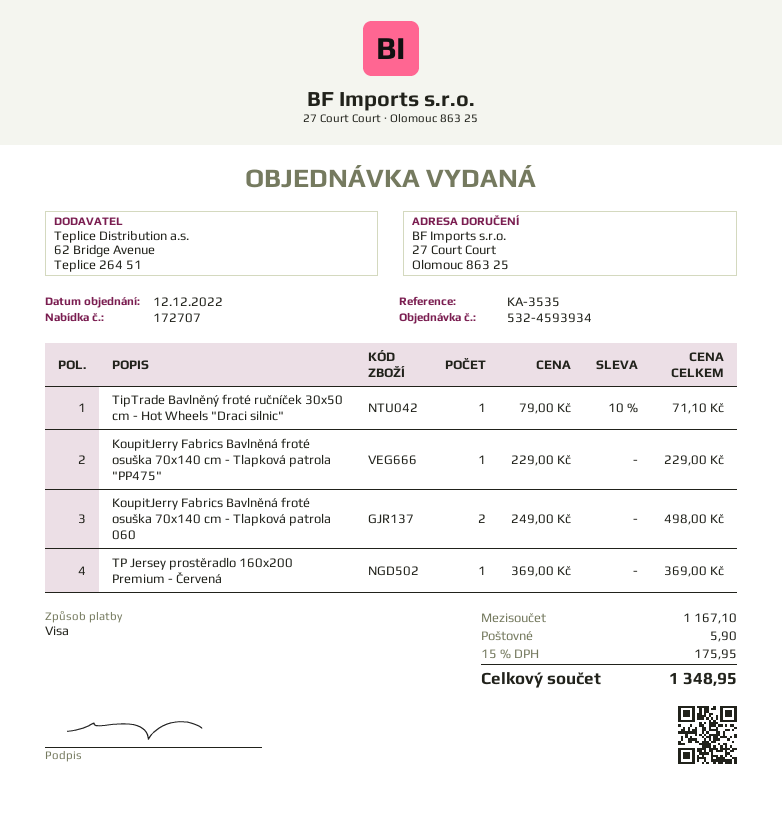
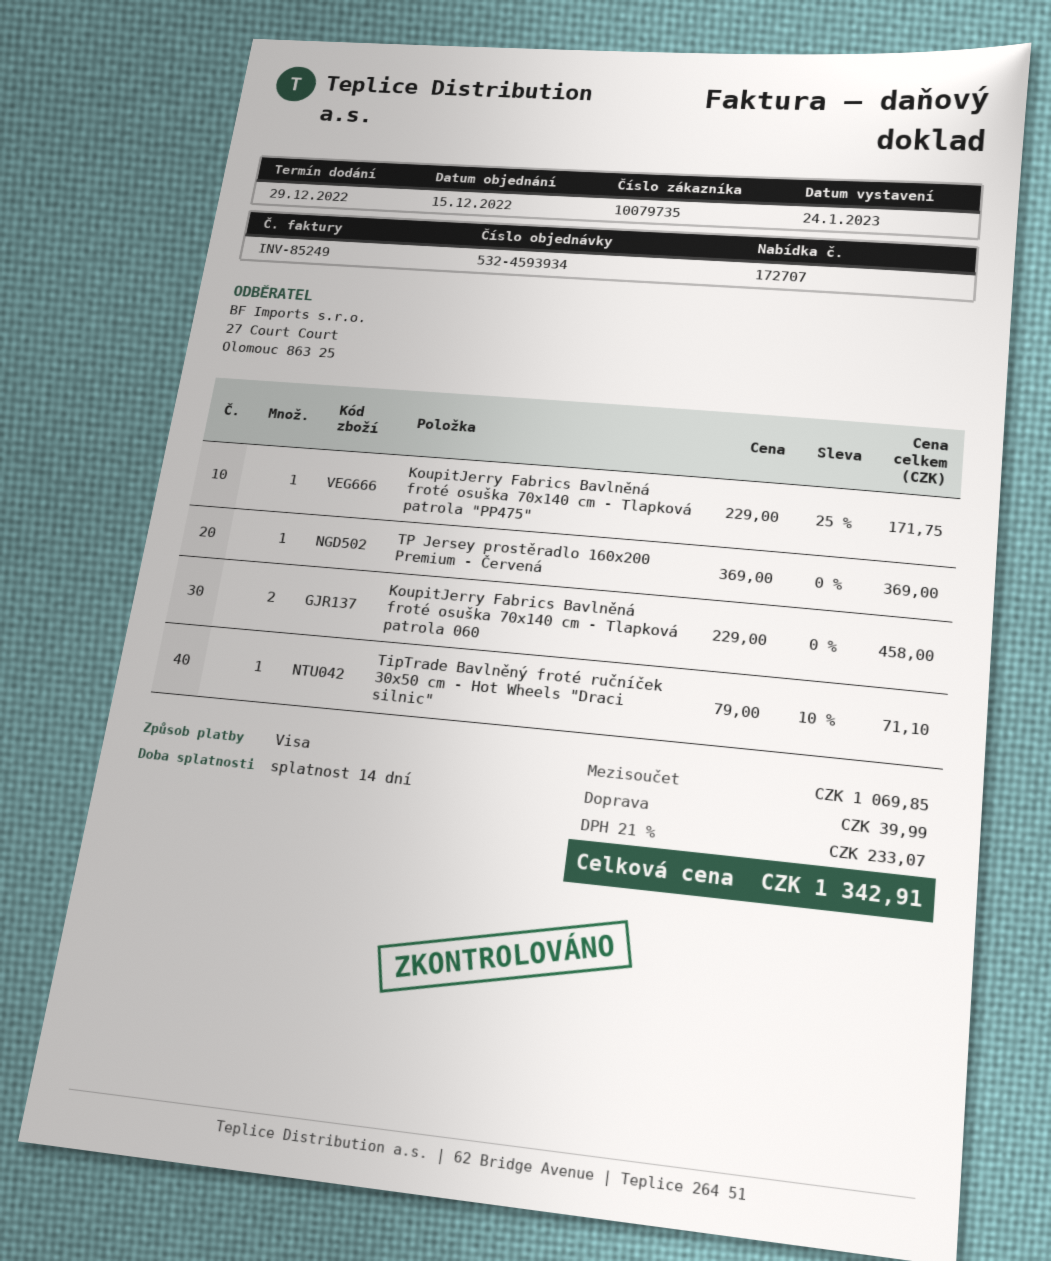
order date: 2022-12-12 -> 2022-12-15
KoupitJerry Fabrics Bavlněná froté osuška 70x140 cm - Tlapková patrola "PP475": 1 x 229.00 = 229.00 -> 1 x 229.00 - 25% = 171.75
KoupitJerry Fabrics Bavlněná froté osuška 70x140 cm - Tlapková patrola 060: 2 x 249.00 = 498.00 -> 2 x 229.00 = 458.00
subtotal: 1167.10 -> 1069.85
shipping: 5.90 -> 39.99
tax: 15% = 175.95 -> 21% = 233.07
total: 1348.95 -> 1342.91

